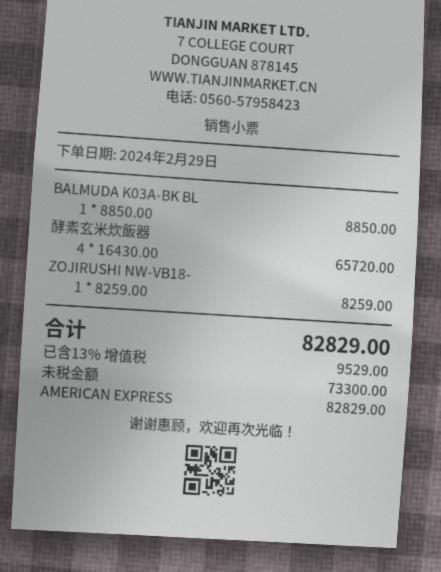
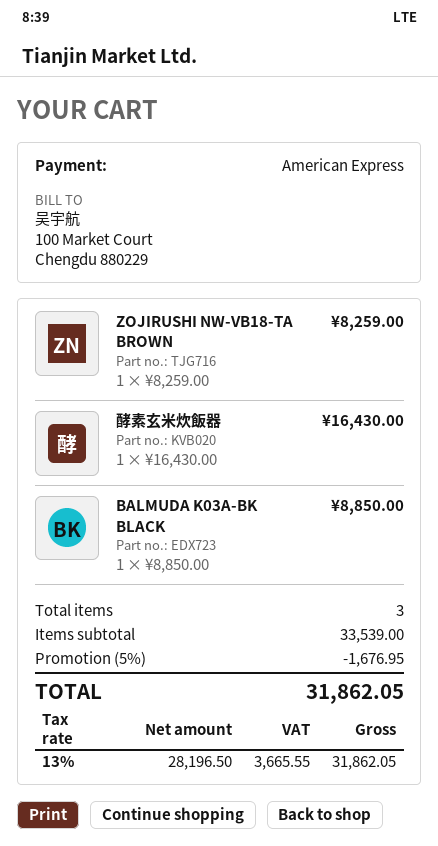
酵素玄米炊飯器: 4 x 16430.00 = 65720.00 -> 1 x 16430.00 = 16430.00
discount: none -> 5% = 1676.95
net: 73300.00 -> 28196.50
tax: 13% = 9529.00 -> 13% = 3665.55
total: 82829.00 -> 31862.05

